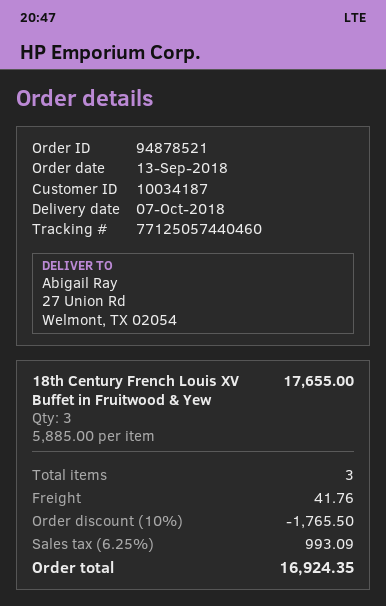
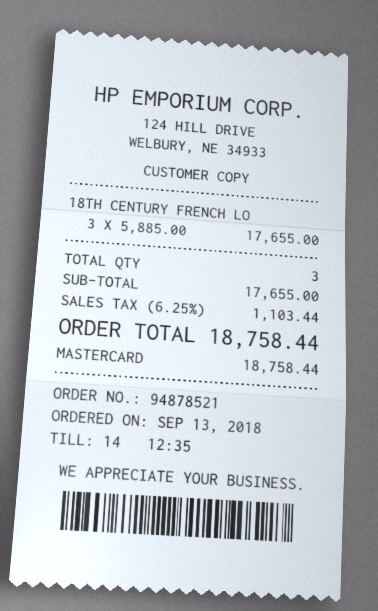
discount: 10% = 1765.50 -> none
shipping: 41.76 -> none
tax: 6.25% = 993.09 -> 6.25% = 1103.44
total: 16924.35 -> 18758.44

